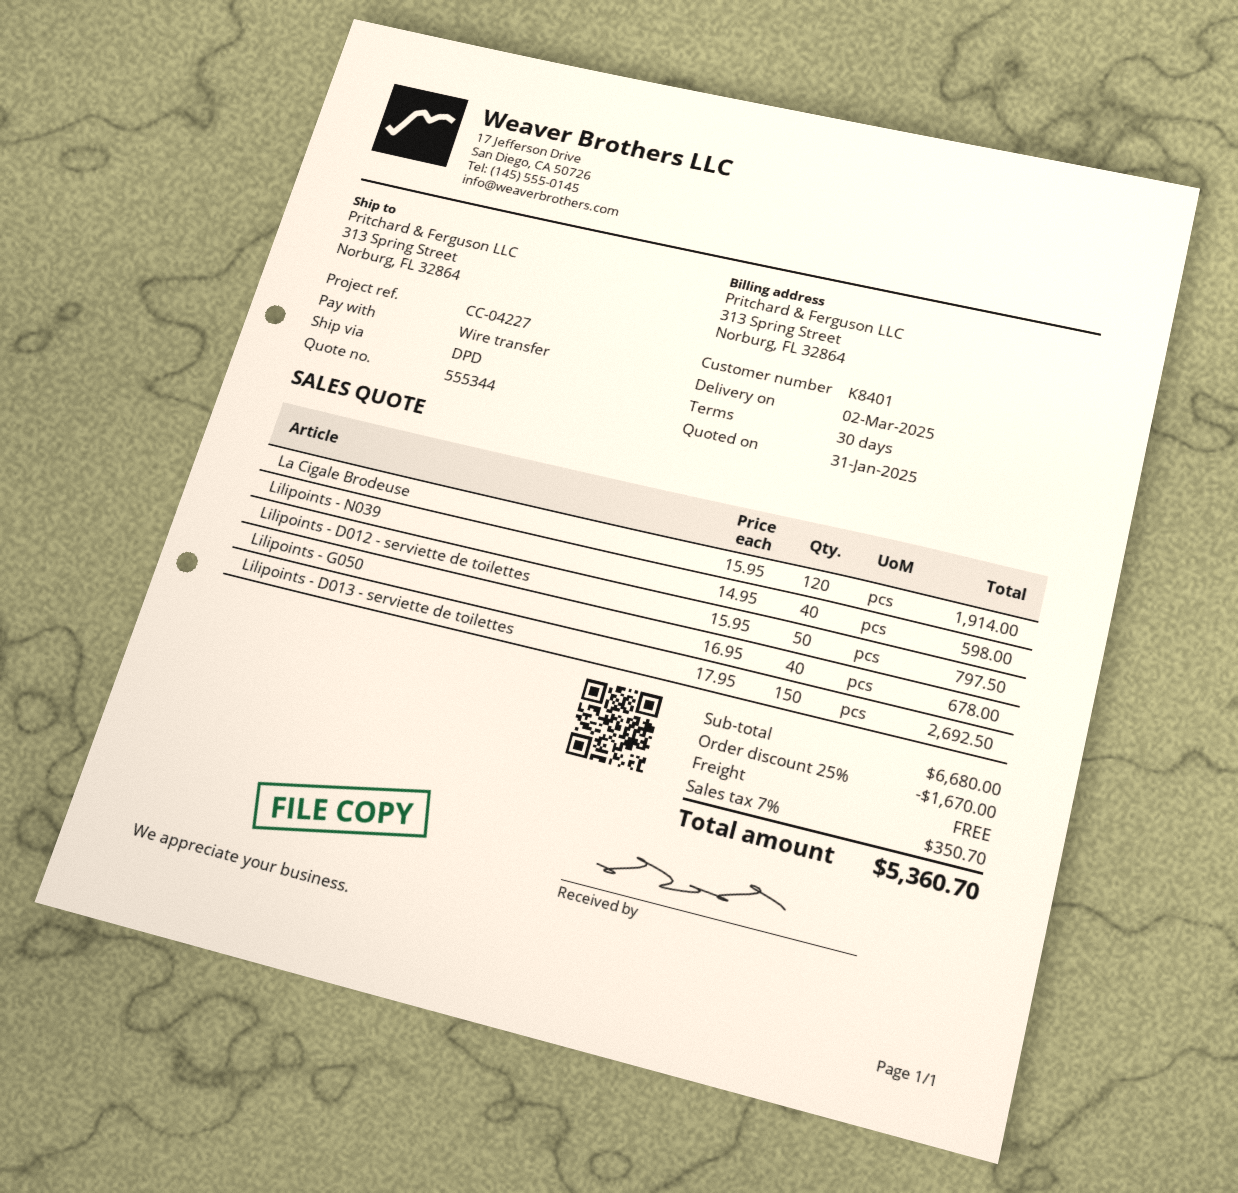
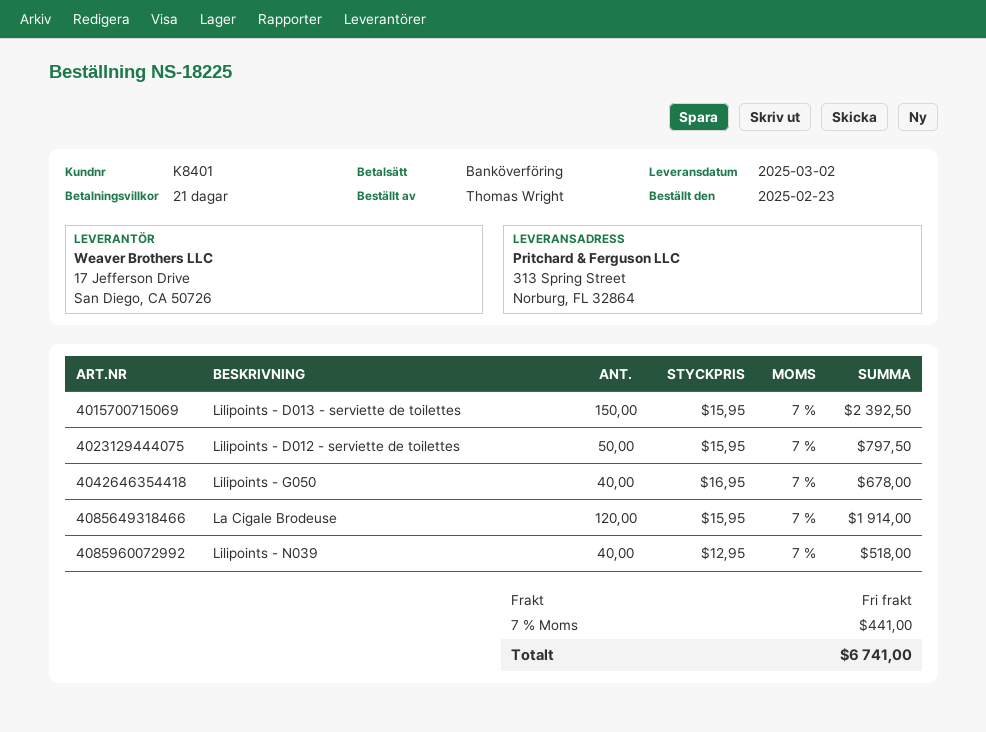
payment terms: 30 days -> 21 days
Lilipoints - N039: 40 x 14.95 = 598.00 -> 40 x 12.95 = 518.00
Lilipoints - D013 - serviette de toilettes: 150 x 17.95 = 2692.50 -> 150 x 15.95 = 2392.50
discount: 25% = 1670.00 -> none
tax: 7% = 350.70 -> 7% = 441.00
total: 5360.70 -> 6741.00

